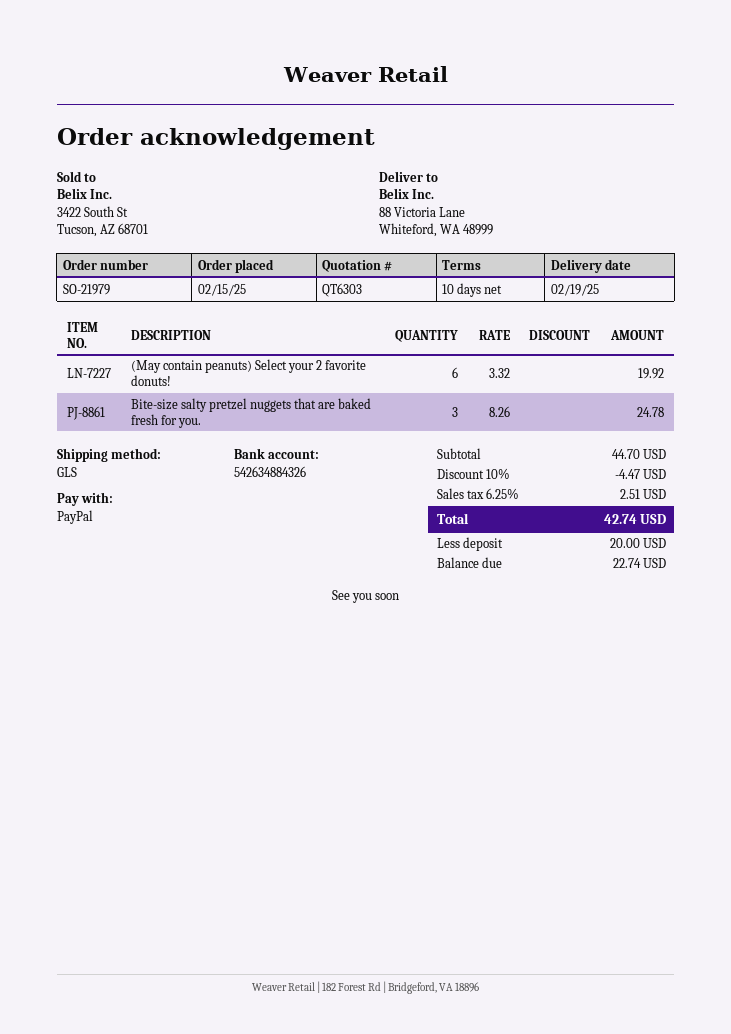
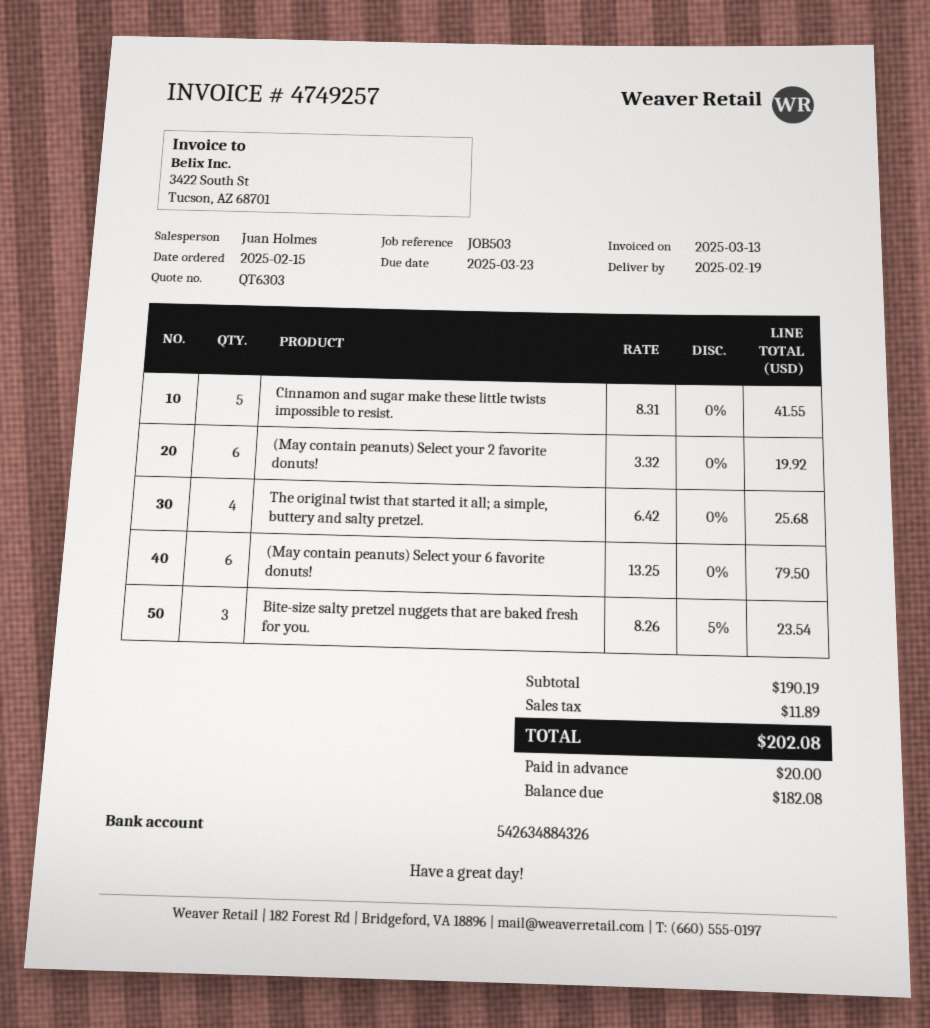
Bite-size salty pretzel nuggets that are baked fresh for you.: 3 x 8.26 = 24.78 -> 3 x 8.26 - 5% = 23.54
Cinnamon and sugar make these little twists impossible to resist.: none -> 5 x 8.31 = 41.55
The original twist that started it all; a simple, buttery and salty pretzel.: none -> 4 x 6.42 = 25.68
(May contain peanuts) Select your 6 favorite donuts!: none -> 6 x 13.25 = 79.50
subtotal: 44.70 -> 190.19
discount: 10% = 4.47 -> none
tax: 2.51 -> 11.89
total: 42.74 -> 202.08
balance: 22.74 -> 182.08

